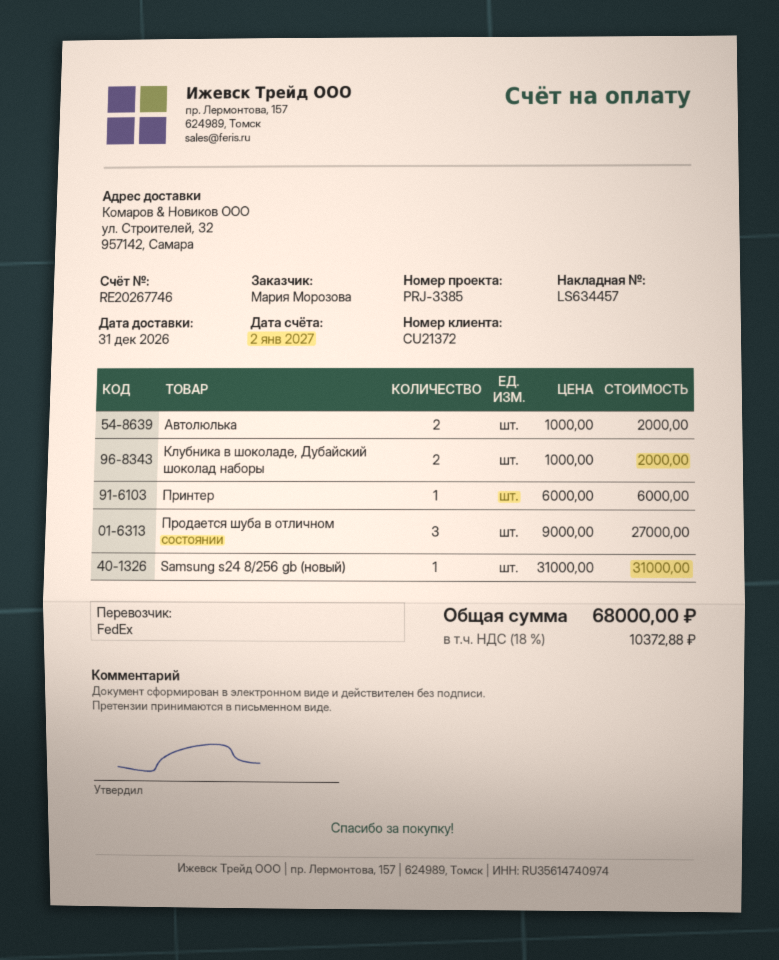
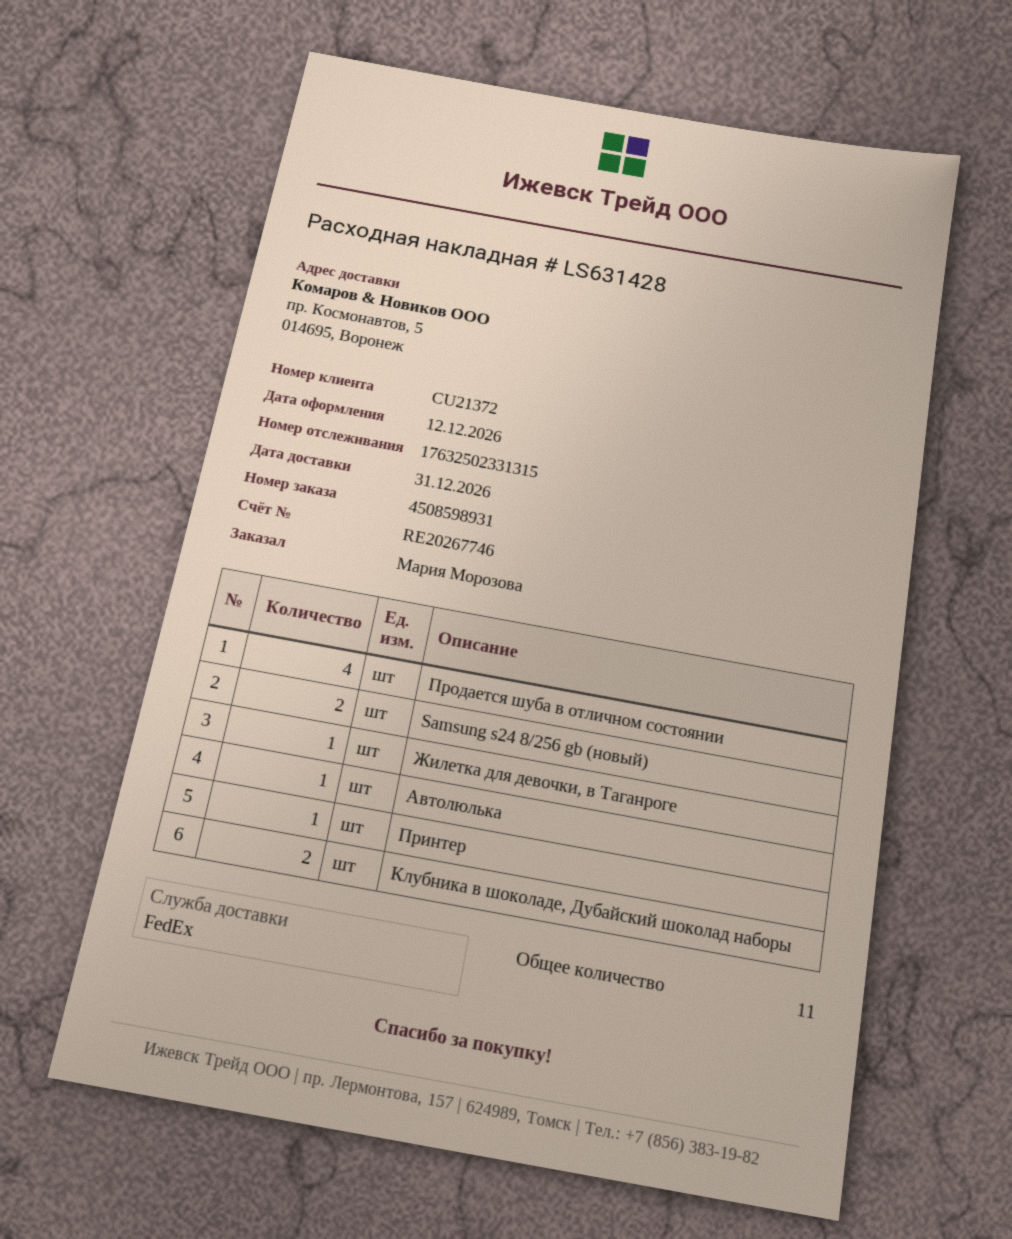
delivery note number: LS634457 -> LS631428
ship to: ул. Строителей, 32, 957142, Самара -> пр. Космонавтов, 5, 014695, Воронеж
Автолюлька: 2 -> 1
Продается шуба в отличном состоянии: 3 -> 4
Samsung s24 8/256 gb (новый): 1 -> 2
Жилетка для девочки, в Таганроге: none -> 1

